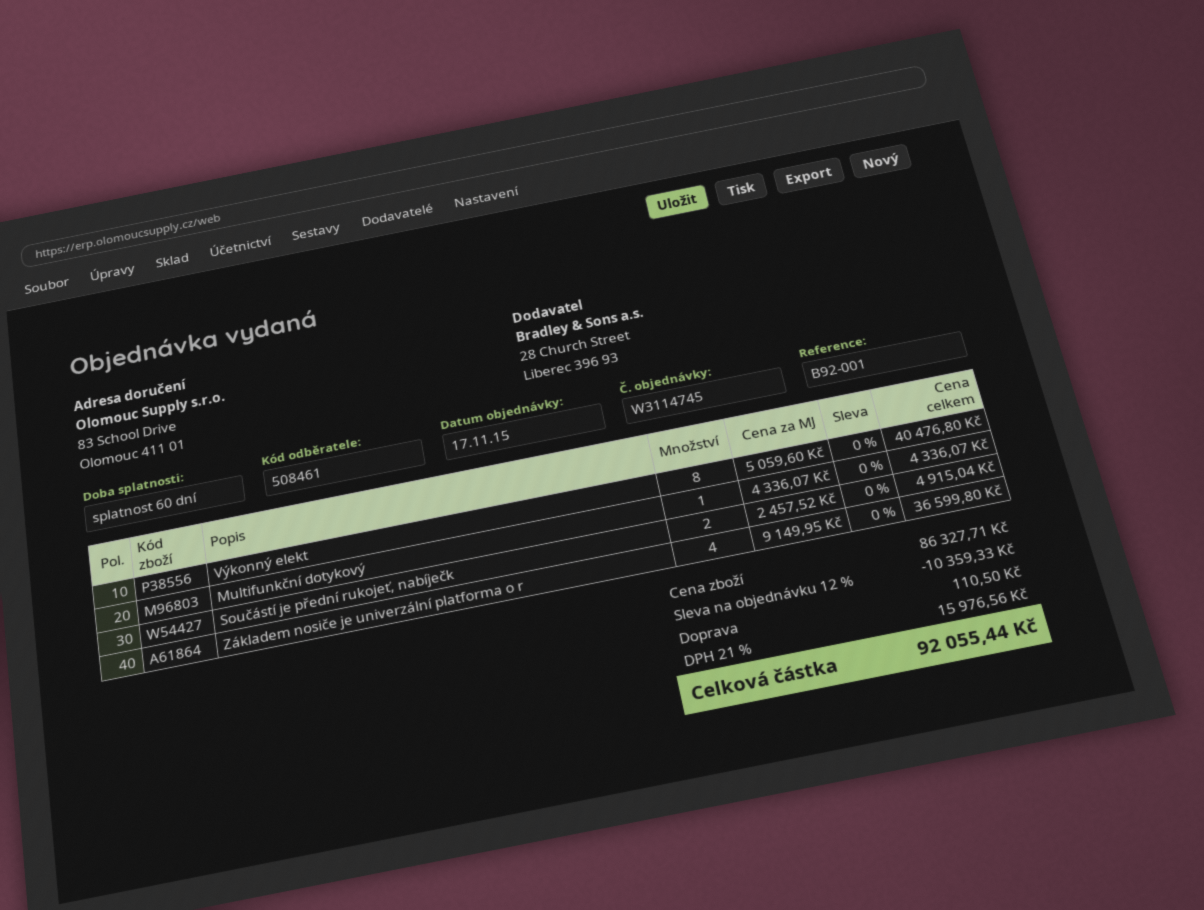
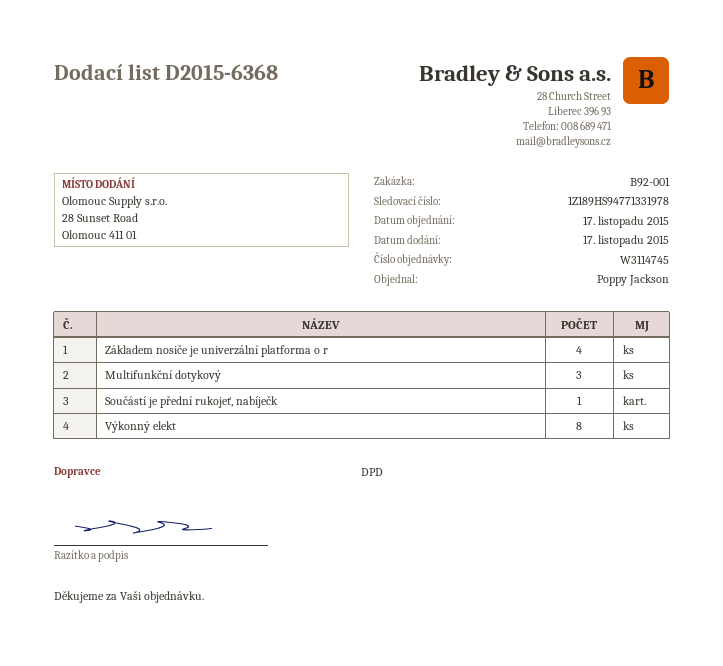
ship to: 83 School Drive, Olomouc 411 01 -> 28 Sunset Road, Olomouc 411 01
Multifunkční dotykový: 1 -> 3
Součástí je přední rukojeť, nabíječk: 2 -> 1

